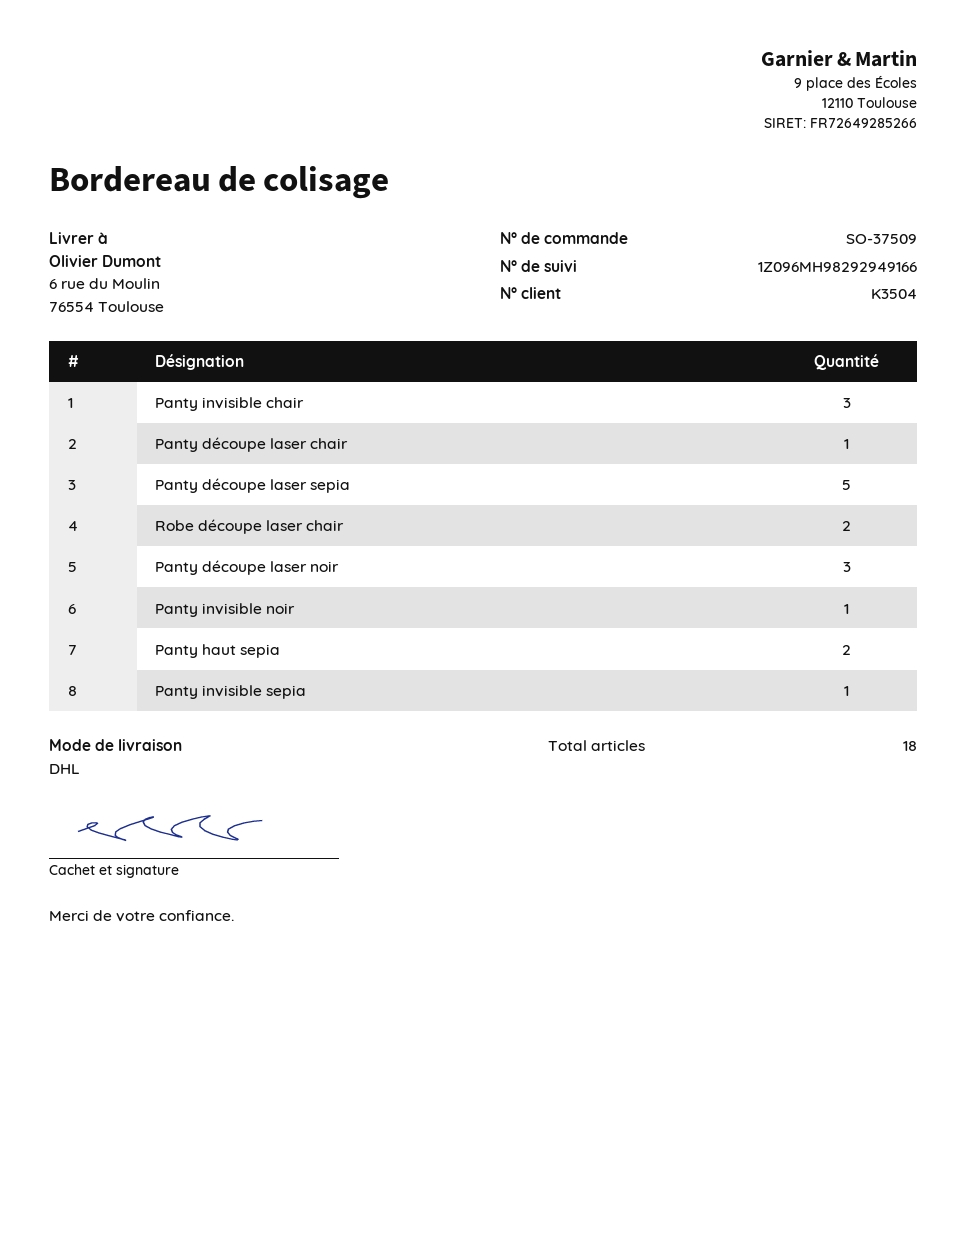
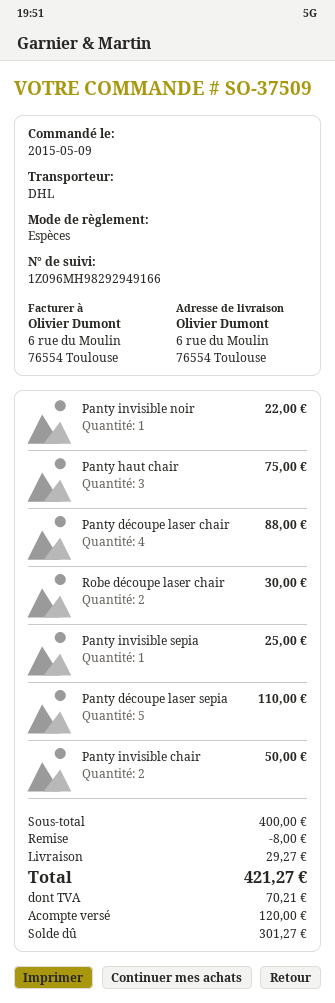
Panty invisible chair: 3 -> 2
Panty découpe laser chair: 1 -> 4
Panty découpe laser noir: 3 -> none
Panty haut sepia: 2 -> none
Panty haut chair: none -> 3

